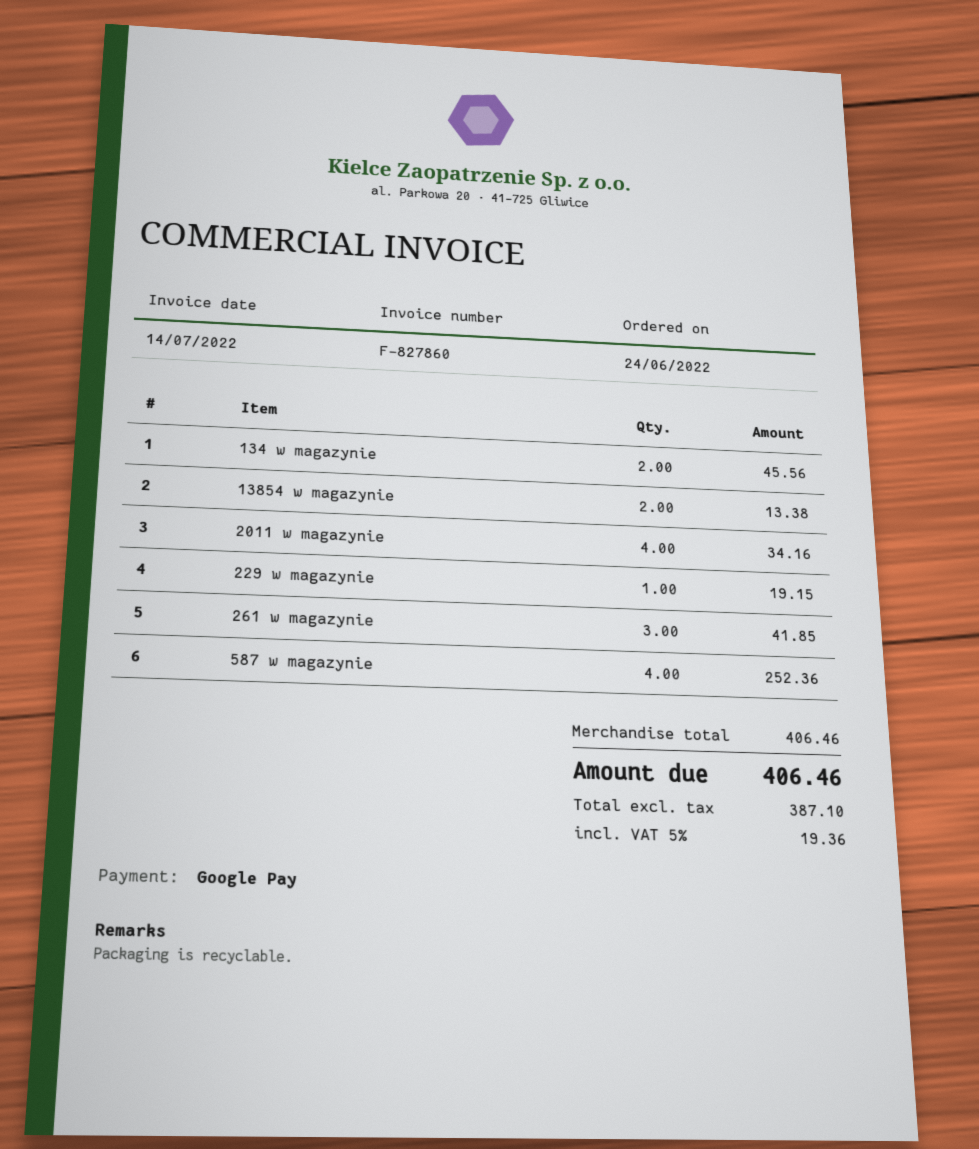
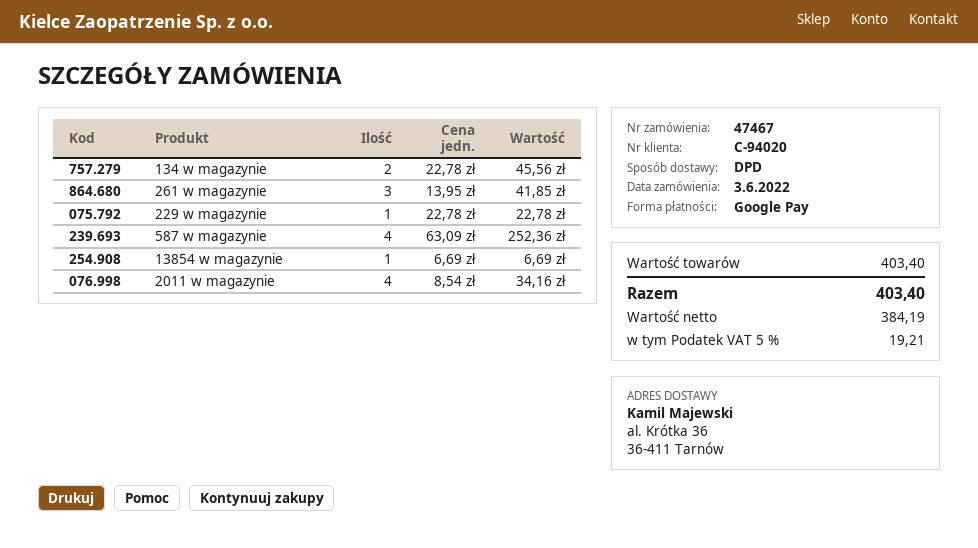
order date: 2022-06-24 -> 2022-06-03
13854 w magazynie: 2 for 13.38 -> 1 for 6.69
229 w magazynie: 1 for 19.15 -> 1 for 22.78
subtotal: 406.46 -> 403.40
net: 387.10 -> 384.19
tax: 5% = 19.36 -> 5% = 19.21
total: 406.46 -> 403.40

